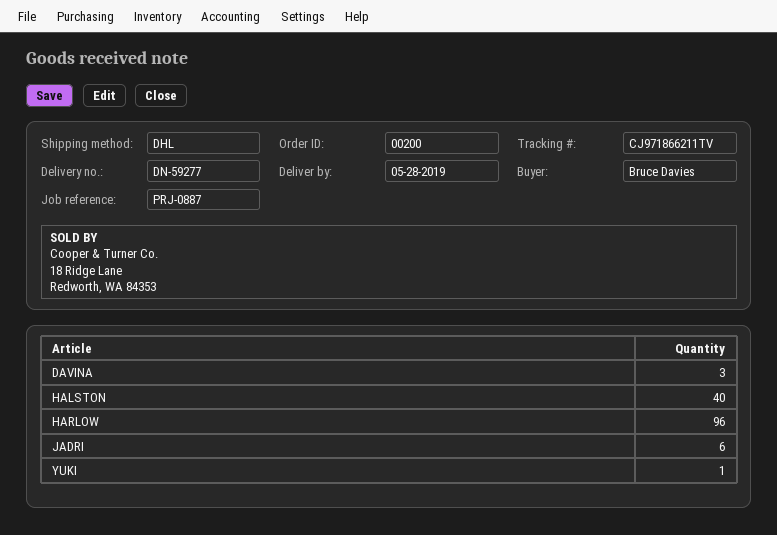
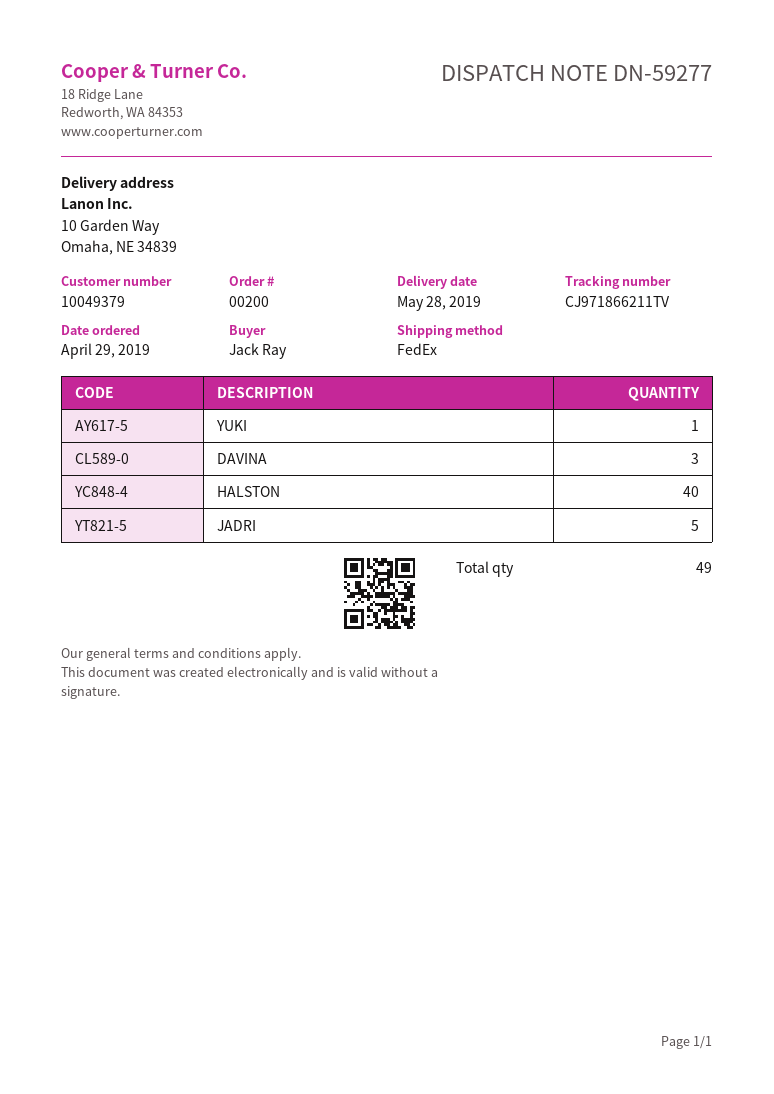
ordered by: Bruce Davies -> Jack Ray
shipping method: DHL -> FedEx
HARLOW: 96 -> none
JADRI: 6 -> 5

